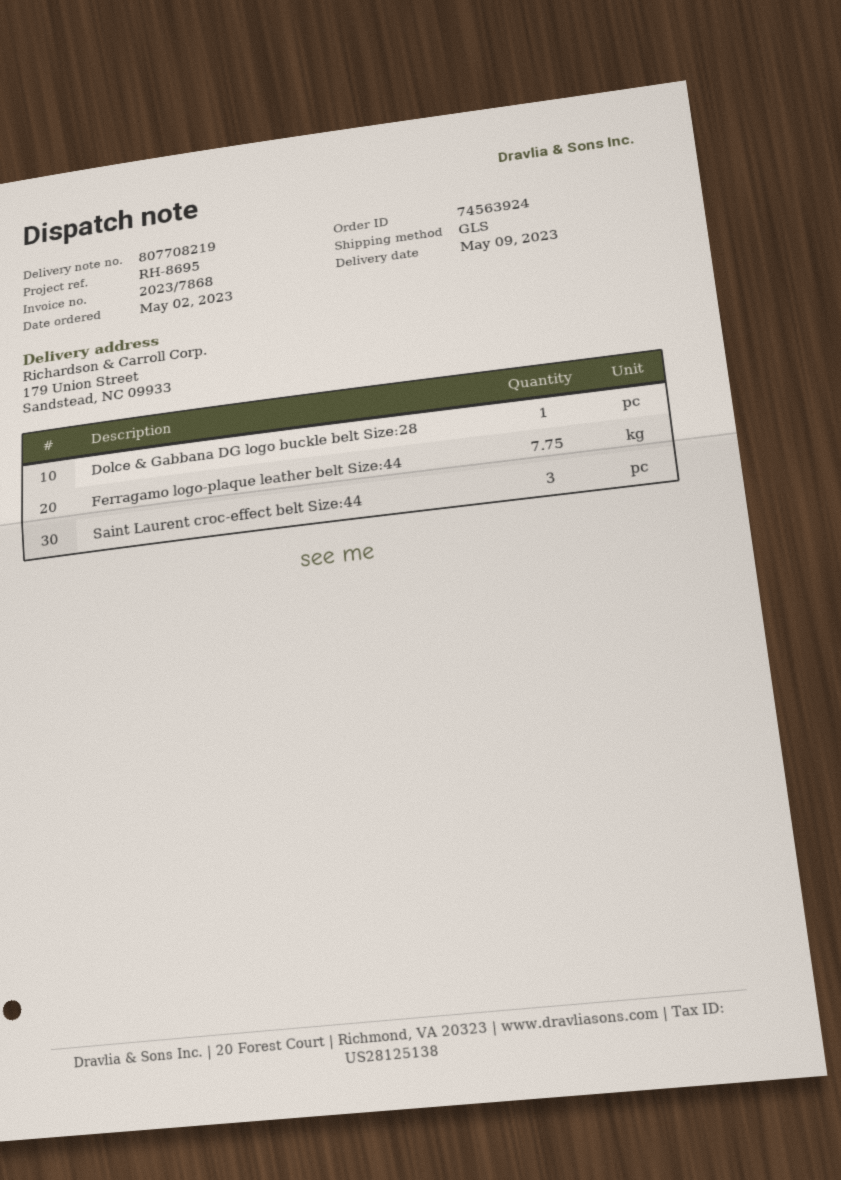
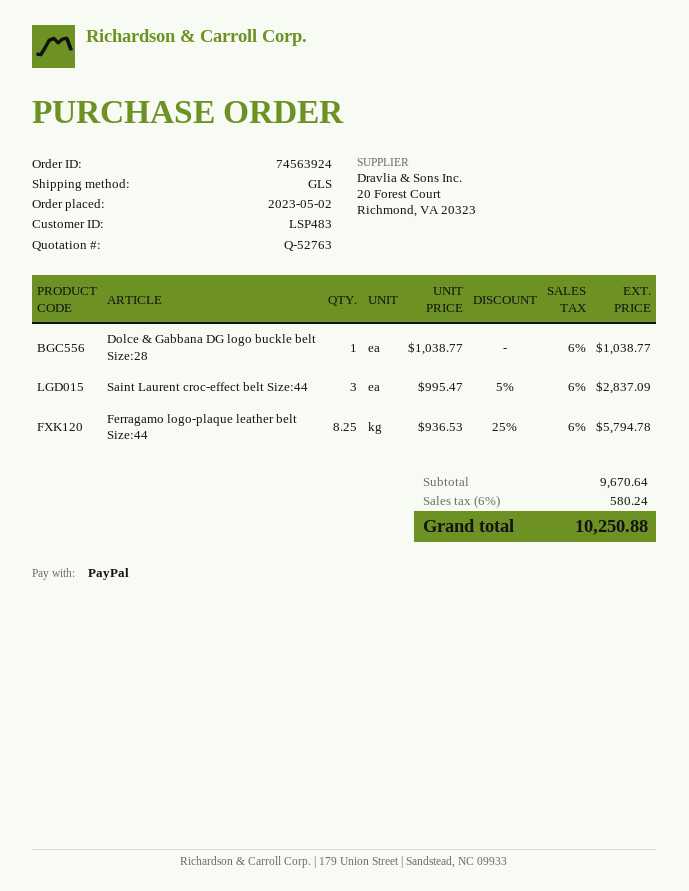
Ferragamo logo-plaque leather belt Size:44: 7.75 -> 8.25

